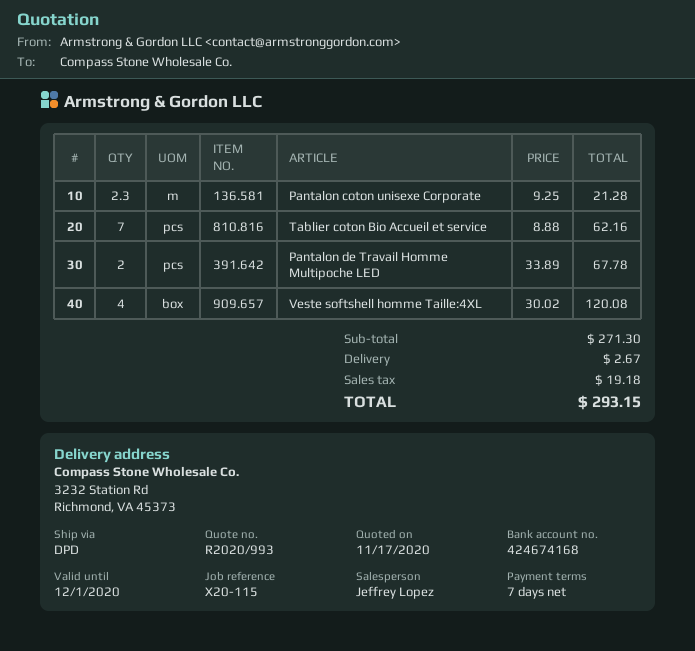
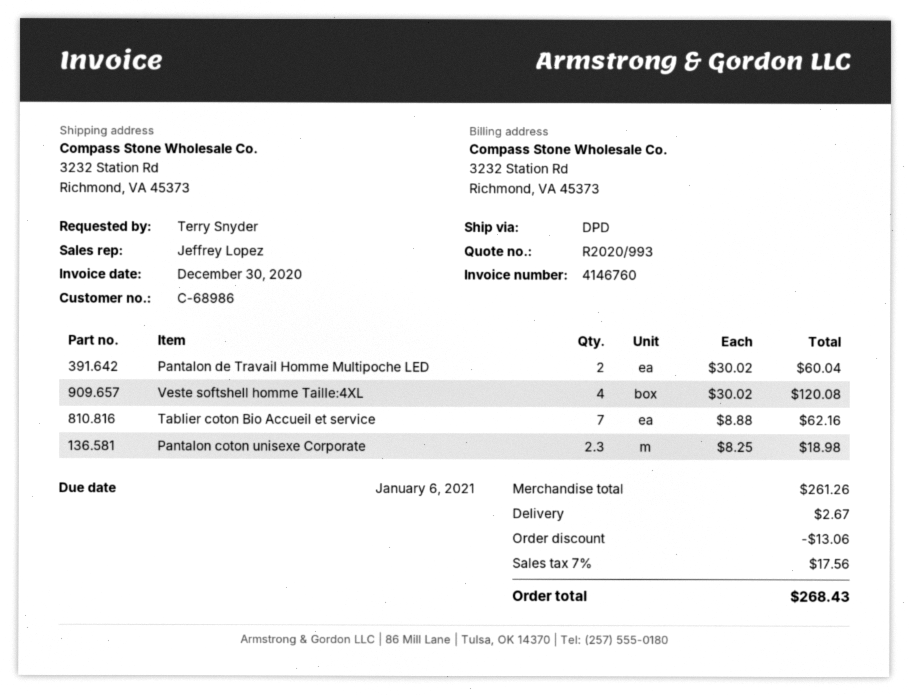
Pantalon coton unisexe Corporate: 2.3 x 9.25 = 21.28 -> 2.3 x 8.25 = 18.98
Pantalon de Travail Homme Multipoche LED: 2 x 33.89 = 67.78 -> 2 x 30.02 = 60.04
subtotal: 271.30 -> 261.26
discount: none -> 13.06
tax: 19.18 -> 17.56
total: 293.15 -> 268.43

